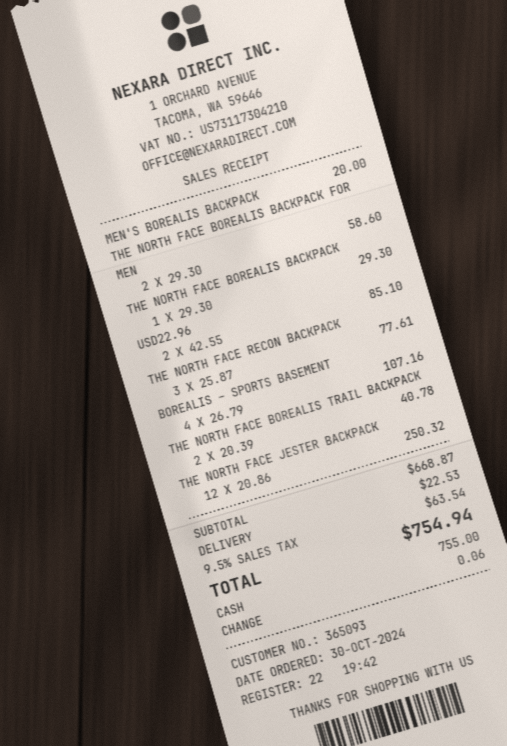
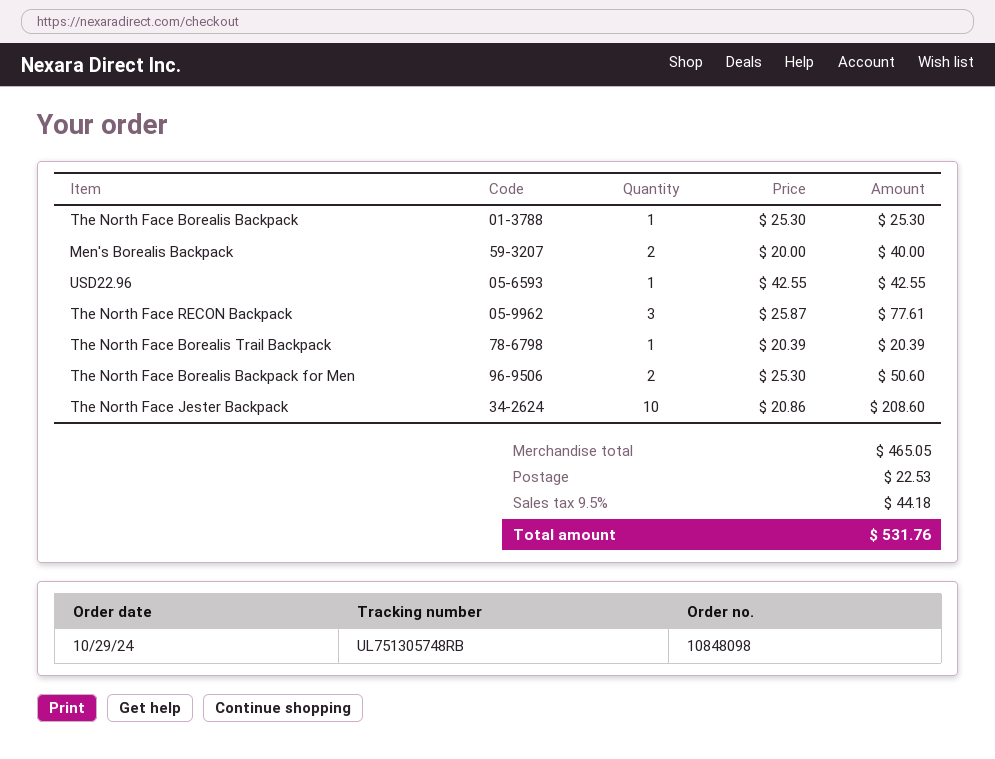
order date: 2024-10-30 -> 2024-10-29
MEN'S BOREALIS BACKPACK: 1 x 20.00 = 20.00 -> 2 x 20.00 = 40.00
THE NORTH FACE BOREALIS BACKPACK FOR MEN: 2 x 29.30 = 58.60 -> 2 x 25.30 = 50.60
THE NORTH FACE BOREALIS BACKPACK: 1 x 29.30 = 29.30 -> 1 x 25.30 = 25.30
USD22.96: 2 x 42.55 = 85.10 -> 1 x 42.55 = 42.55
BOREALIS – SPORTS BASEMENT: 4 x 26.79 = 107.16 -> none
THE NORTH FACE BOREALIS TRAIL BACKPACK: 2 x 20.39 = 40.78 -> 1 x 20.39 = 20.39
THE NORTH FACE JESTER BACKPACK: 12 x 20.86 = 250.32 -> 10 x 20.86 = 208.60
subtotal: 668.87 -> 465.05
tax: 9.5% = 63.54 -> 9.5% = 44.18
total: 754.94 -> 531.76

